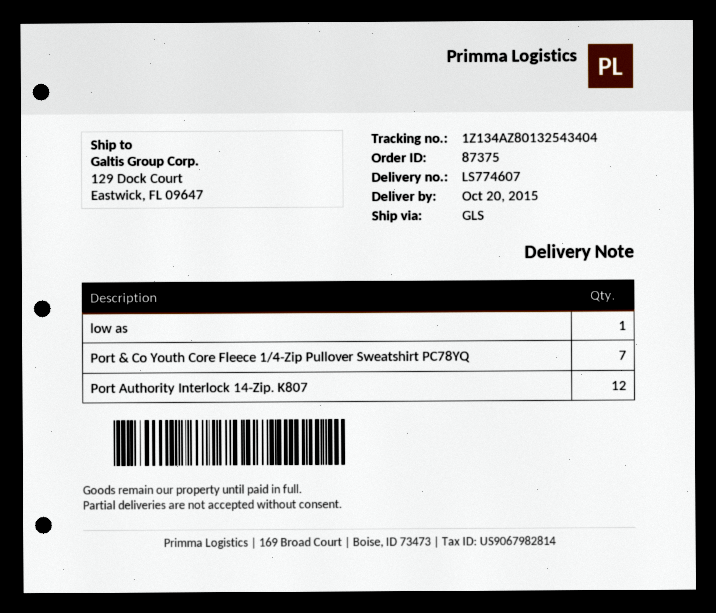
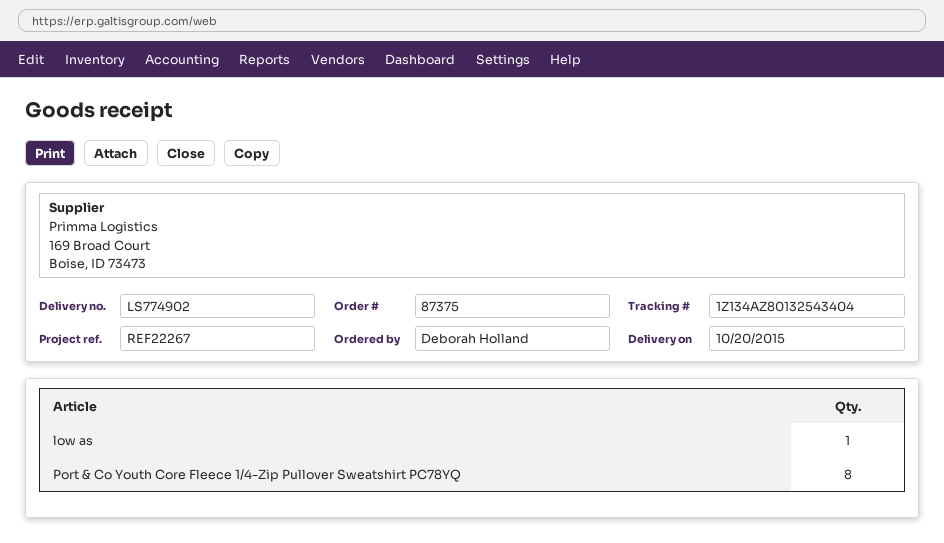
delivery note number: LS774607 -> LS774902
Port & Co Youth Core Fleece 1/4-Zip Pullover Sweatshirt PC78YQ: 7 -> 8
Port Authority Interlock 14-Zip. K807: 12 -> none

